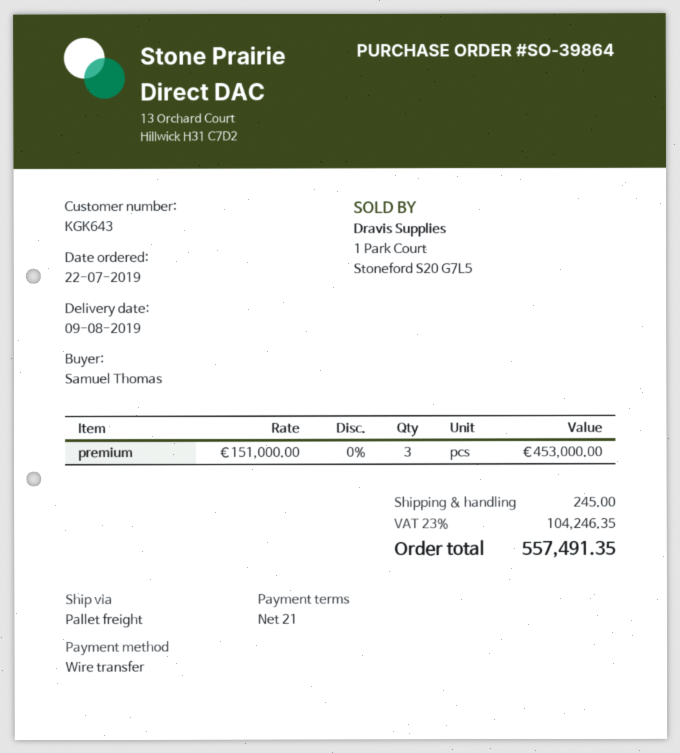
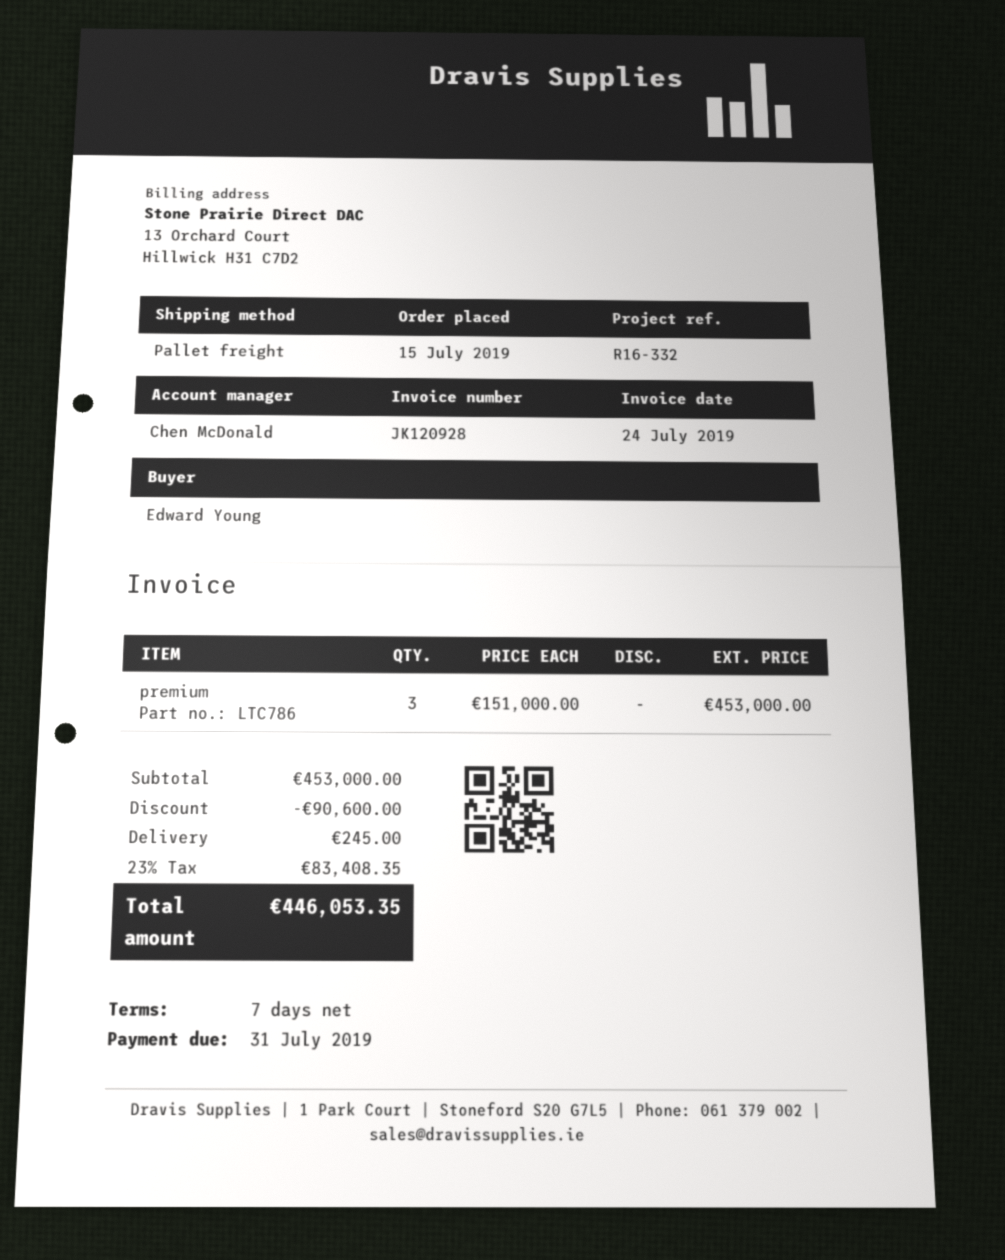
order date: 2019-07-22 -> 2019-07-15
payment terms: 21 days -> 7 days
ordered by: Samuel Thomas -> Edward Young
discount: none -> 90600.00
tax: 23% = 104246.35 -> 23% = 83408.35
total: 557491.35 -> 446053.35

